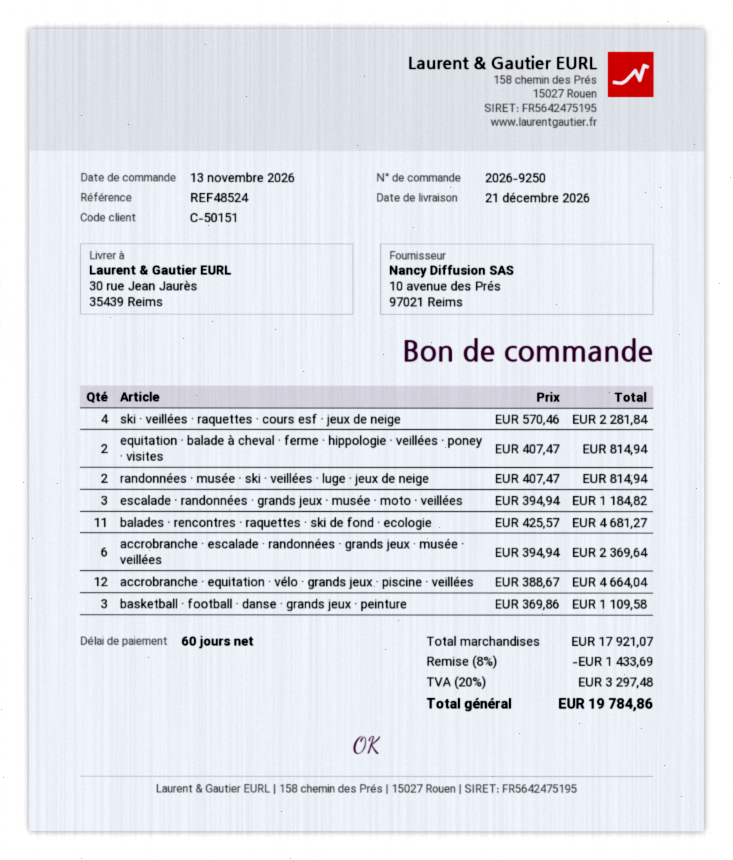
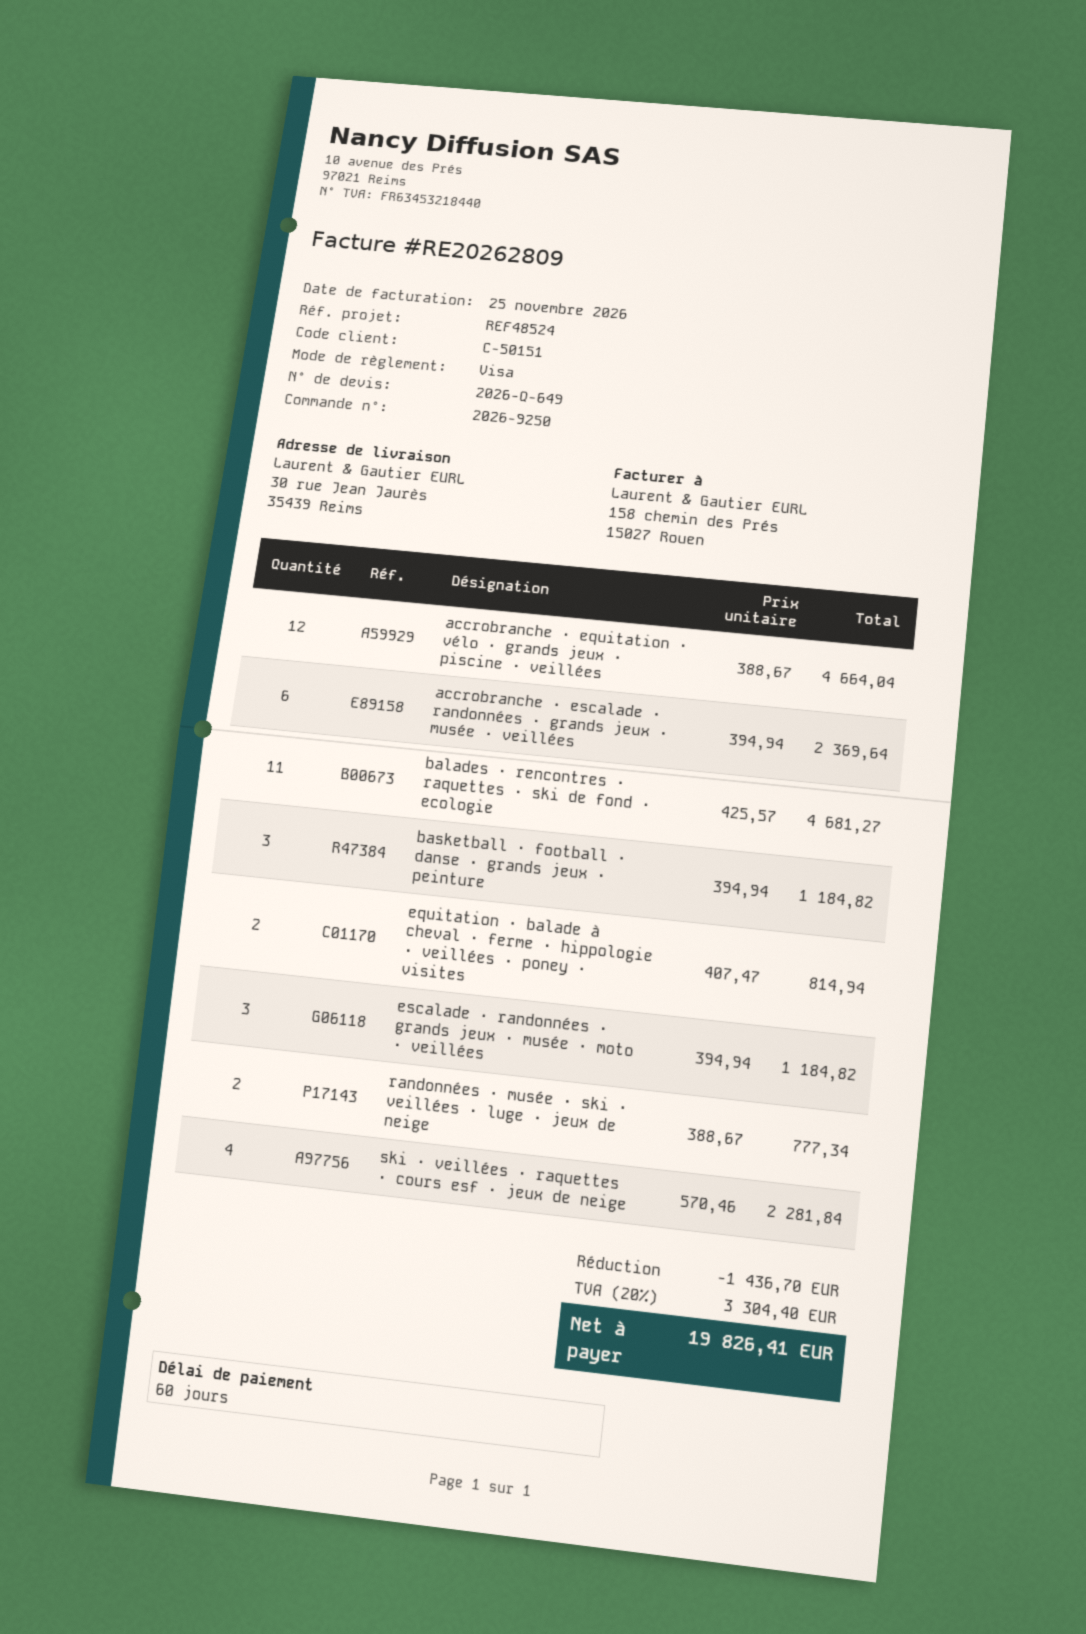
randonnées · musée · ski · veillées · luge · jeux de neige: 2 x 407.47 = 814.94 -> 2 x 388.67 = 777.34
basketball · football · danse · grands jeux · peinture: 3 x 369.86 = 1109.58 -> 3 x 394.94 = 1184.82
discount: 1433.69 -> 1436.70
tax: 20% = 3297.48 -> 20% = 3304.40
total: 19784.86 -> 19826.41

